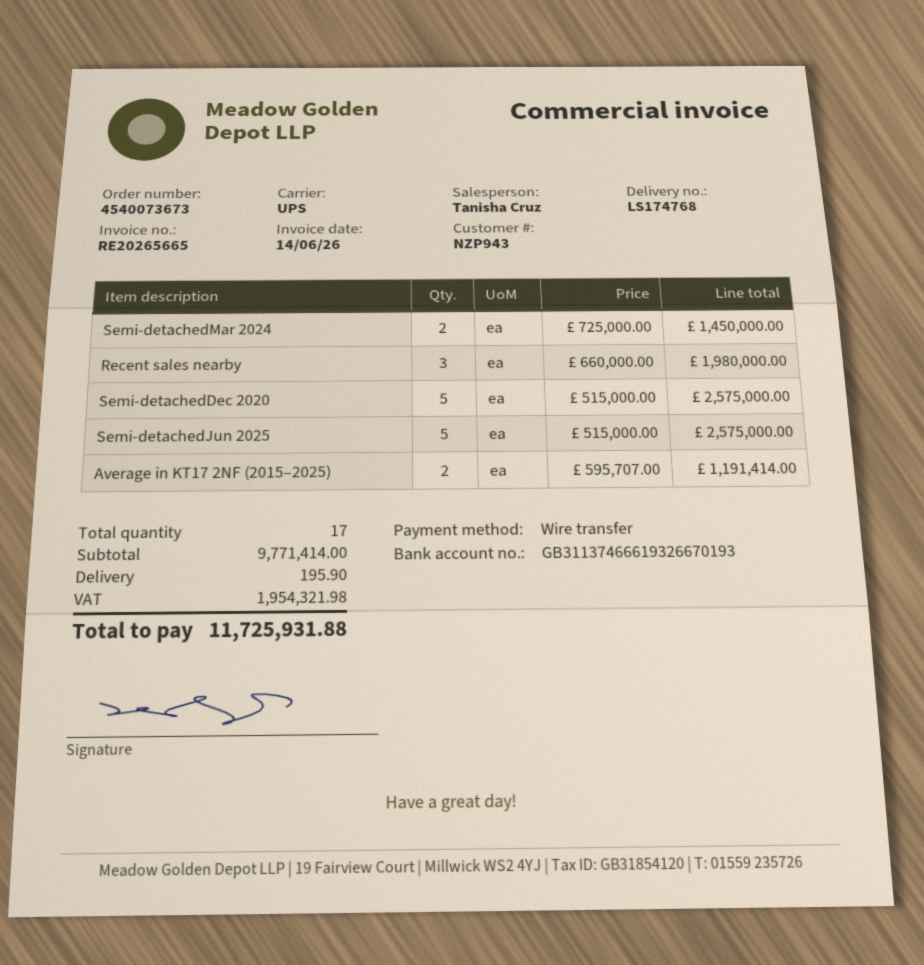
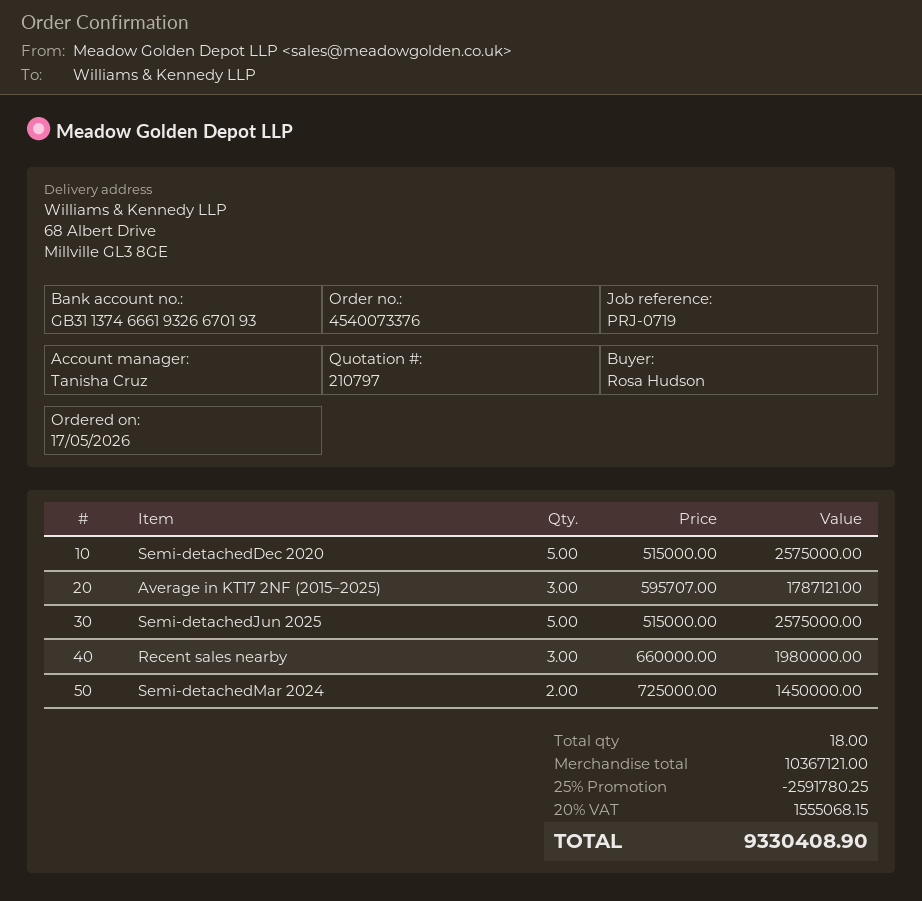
order number: 4540073673 -> 4540073376
Average in KT17 2NF (2015–2025): 2 x 595707.00 = 1191414.00 -> 3 x 595707.00 = 1787121.00
total quantity: 17 -> 18
subtotal: 9771414.00 -> 10367121.00
discount: none -> 25% = 2591780.25
shipping: 195.90 -> none
tax: 1954321.98 -> 1555068.15
total: 11725931.88 -> 9330408.90

